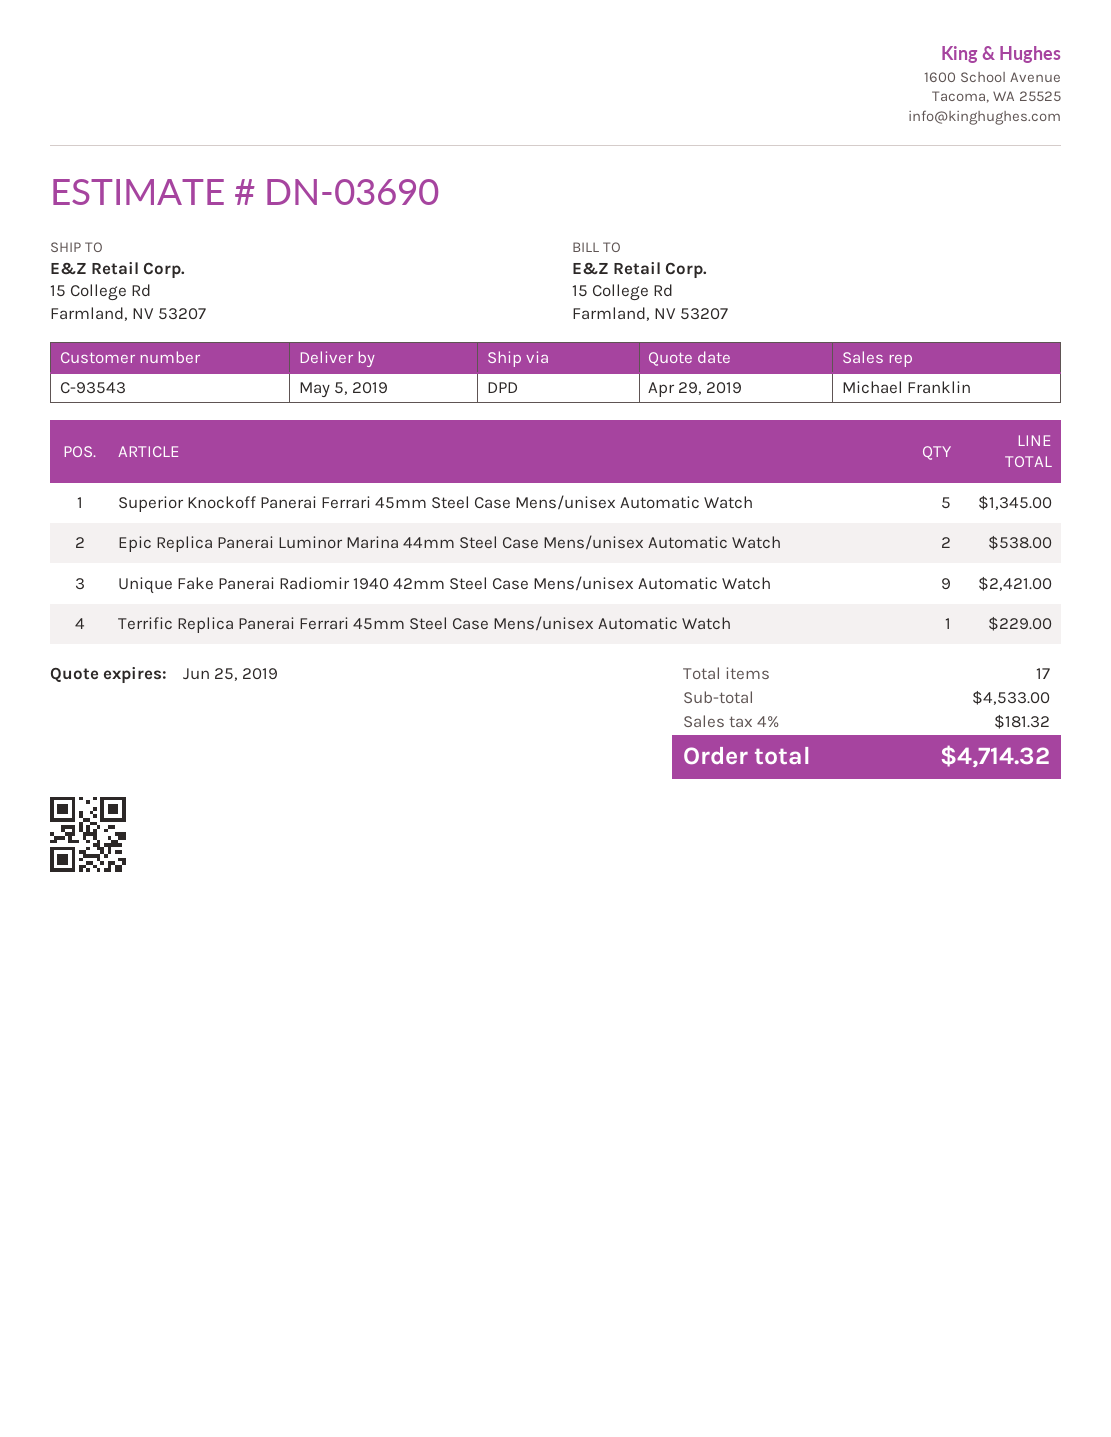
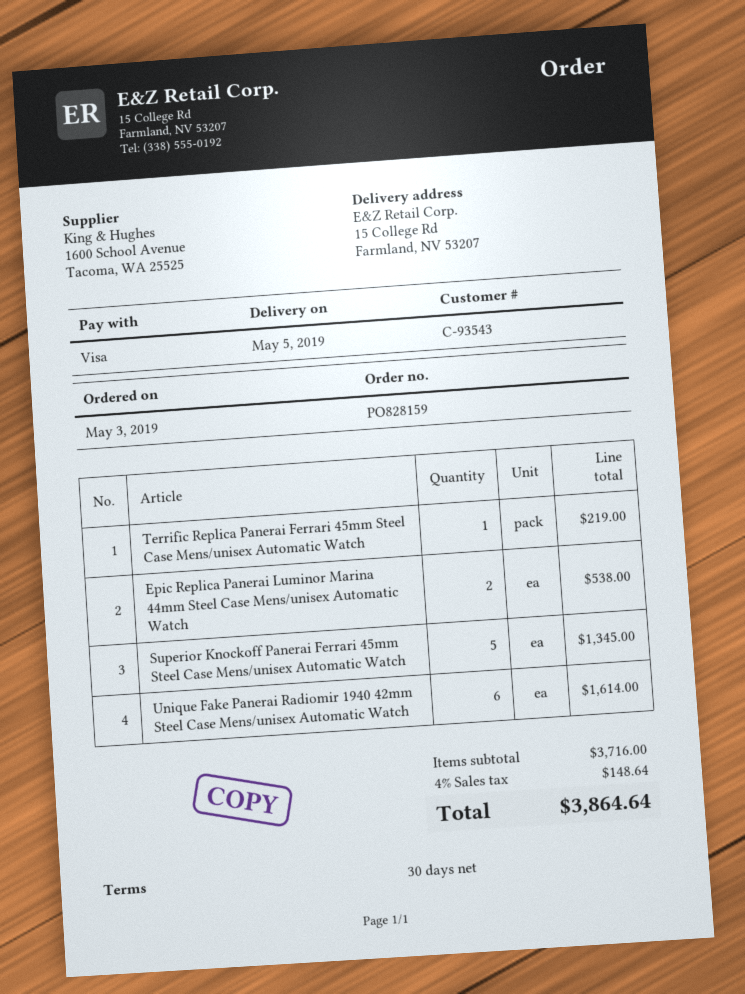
Unique Fake Panerai Radiomir 1940 42mm Steel Case Mens/unisex Automatic Watch: 9 for 2421.00 -> 6 for 1614.00
Terrific Replica Panerai Ferrari 45mm Steel Case Mens/unisex Automatic Watch: 1 for 229.00 -> 1 for 219.00
subtotal: 4533.00 -> 3716.00
tax: 4% = 181.32 -> 4% = 148.64
total: 4714.32 -> 3864.64

